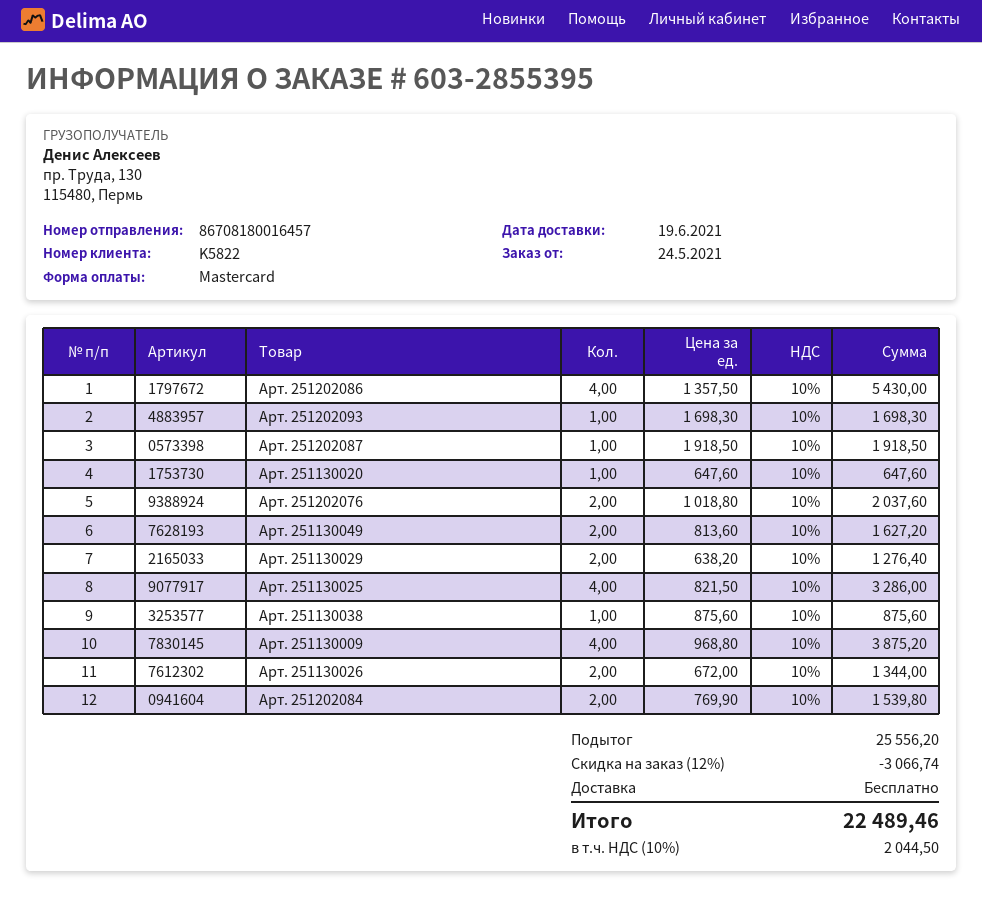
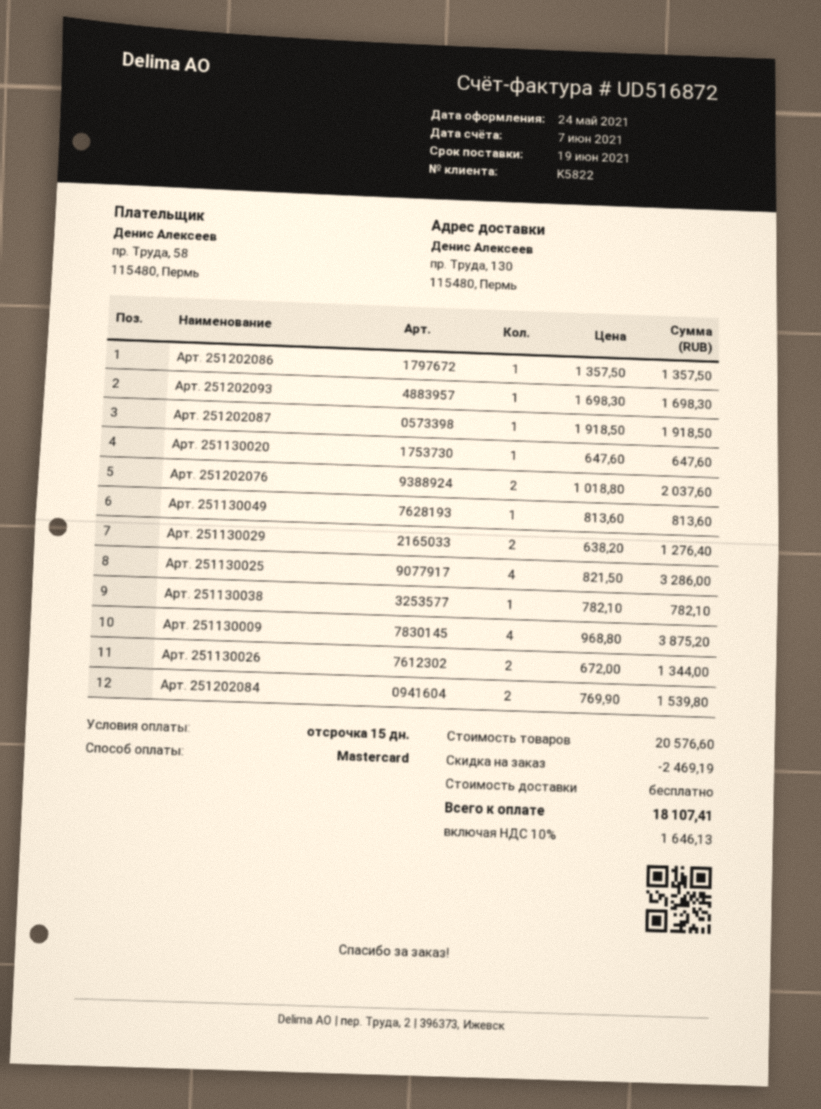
Арт. 251202086: 4 x 1357.50 = 5430.00 -> 1 x 1357.50 = 1357.50
Арт. 251130049: 2 x 813.60 = 1627.20 -> 1 x 813.60 = 813.60
Арт. 251130038: 1 x 875.60 = 875.60 -> 1 x 782.10 = 782.10
subtotal: 25556.20 -> 20576.60
discount: 3066.74 -> 2469.19
tax: 10% = 2044.50 -> 10% = 1646.13
total: 22489.46 -> 18107.41

